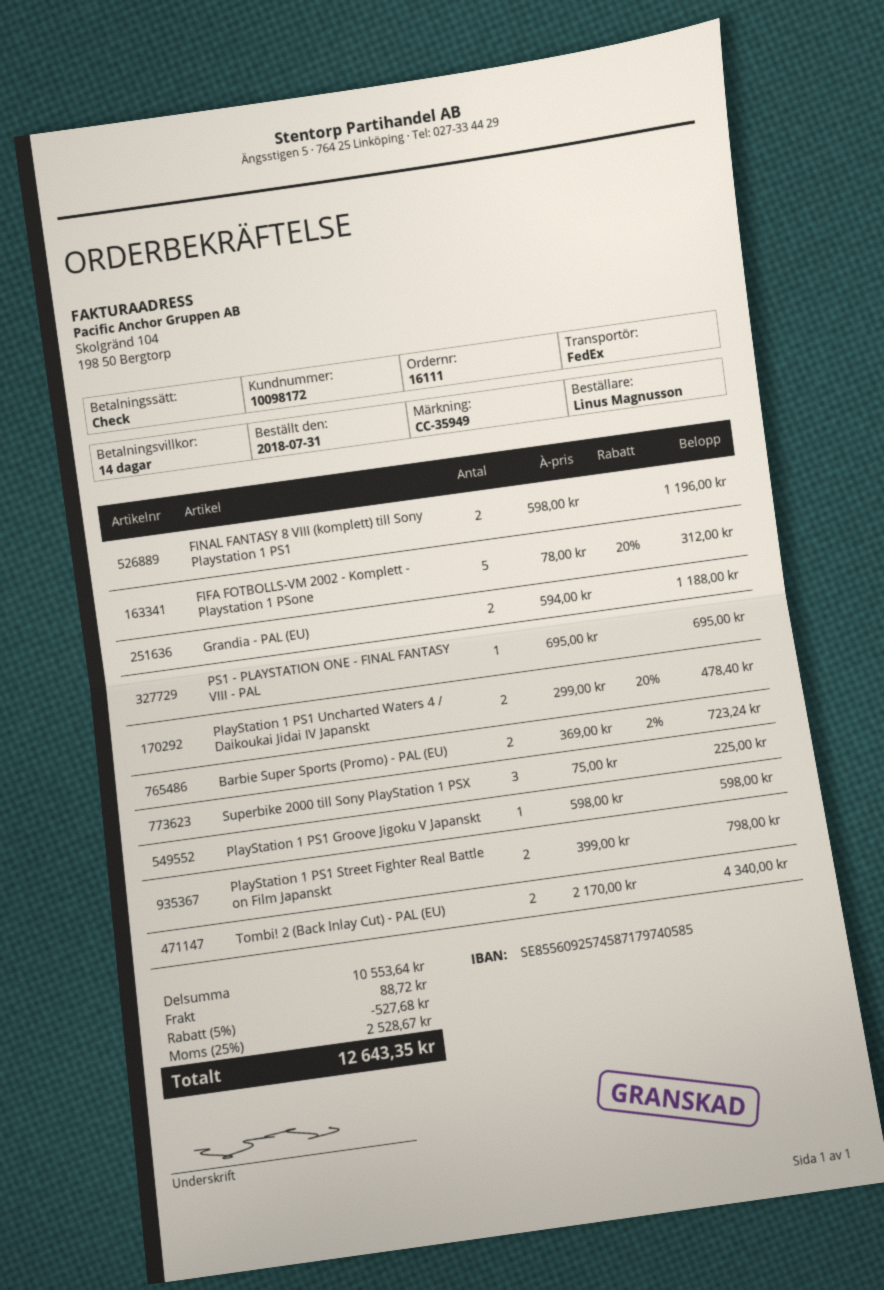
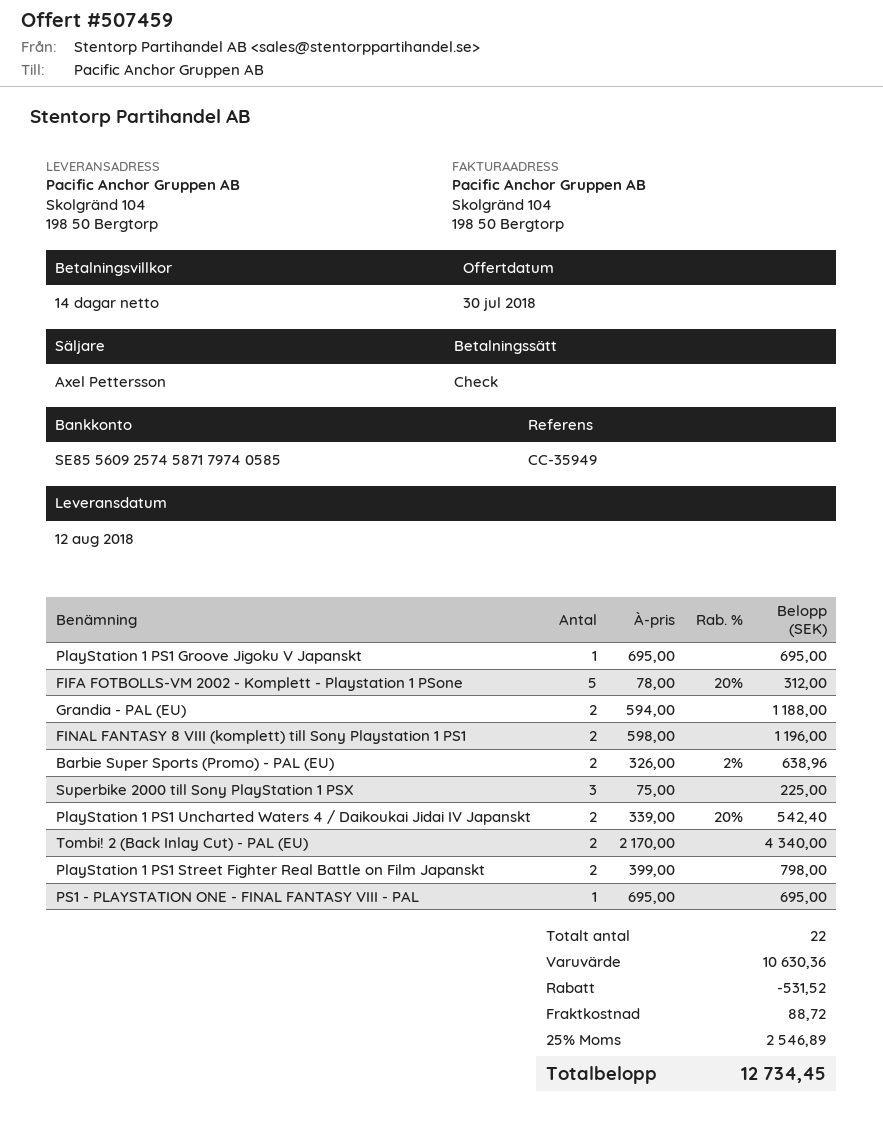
PlayStation 1 PS1 Uncharted Waters 4 / Daikoukai Jidai IV Japanskt: 2 x 299.00 - 20% = 478.40 -> 2 x 339.00 - 20% = 542.40
Barbie Super Sports (Promo) - PAL (EU): 2 x 369.00 - 2% = 723.24 -> 2 x 326.00 - 2% = 638.96
PlayStation 1 PS1 Groove Jigoku V Japanskt: 1 x 598.00 = 598.00 -> 1 x 695.00 = 695.00
subtotal: 10553.64 -> 10630.36
discount: 527.68 -> 531.52
tax: 25% = 2528.67 -> 25% = 2546.89
total: 12643.35 -> 12734.45

